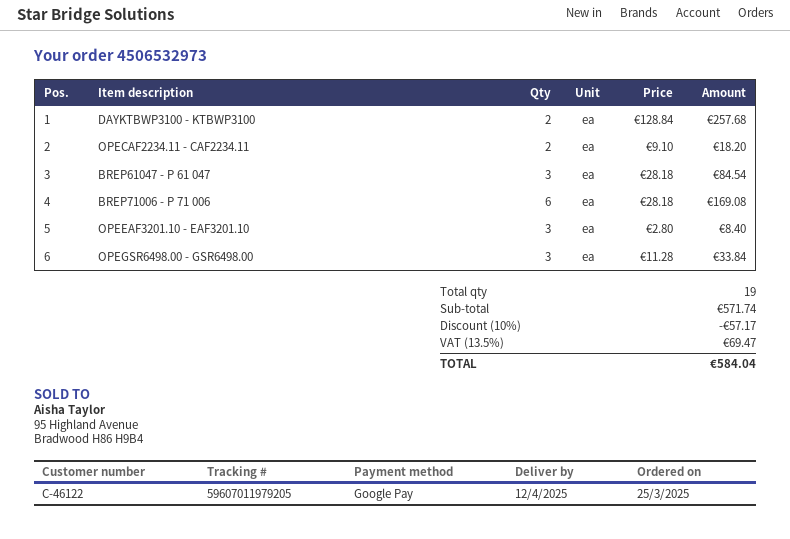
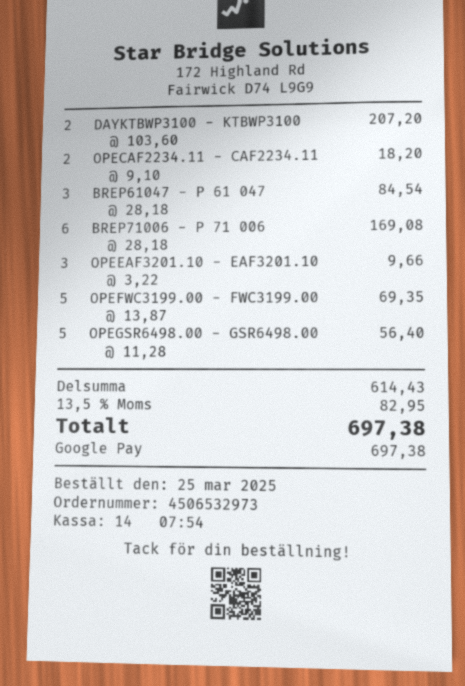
DAYKTBWP3100 - KTBWP3100: 2 x 128.84 = 257.68 -> 2 x 103.60 = 207.20
OPEEAF3201.10 - EAF3201.10: 3 x 2.80 = 8.40 -> 3 x 3.22 = 9.66
OPEGSR6498.00 - GSR6498.00: 3 x 11.28 = 33.84 -> 5 x 11.28 = 56.40
OPEFWC3199.00 - FWC3199.00: none -> 5 x 13.87 = 69.35
subtotal: 571.74 -> 614.43
discount: 10% = 57.17 -> none
tax: 13.5% = 69.47 -> 13.5% = 82.95
total: 584.04 -> 697.38

